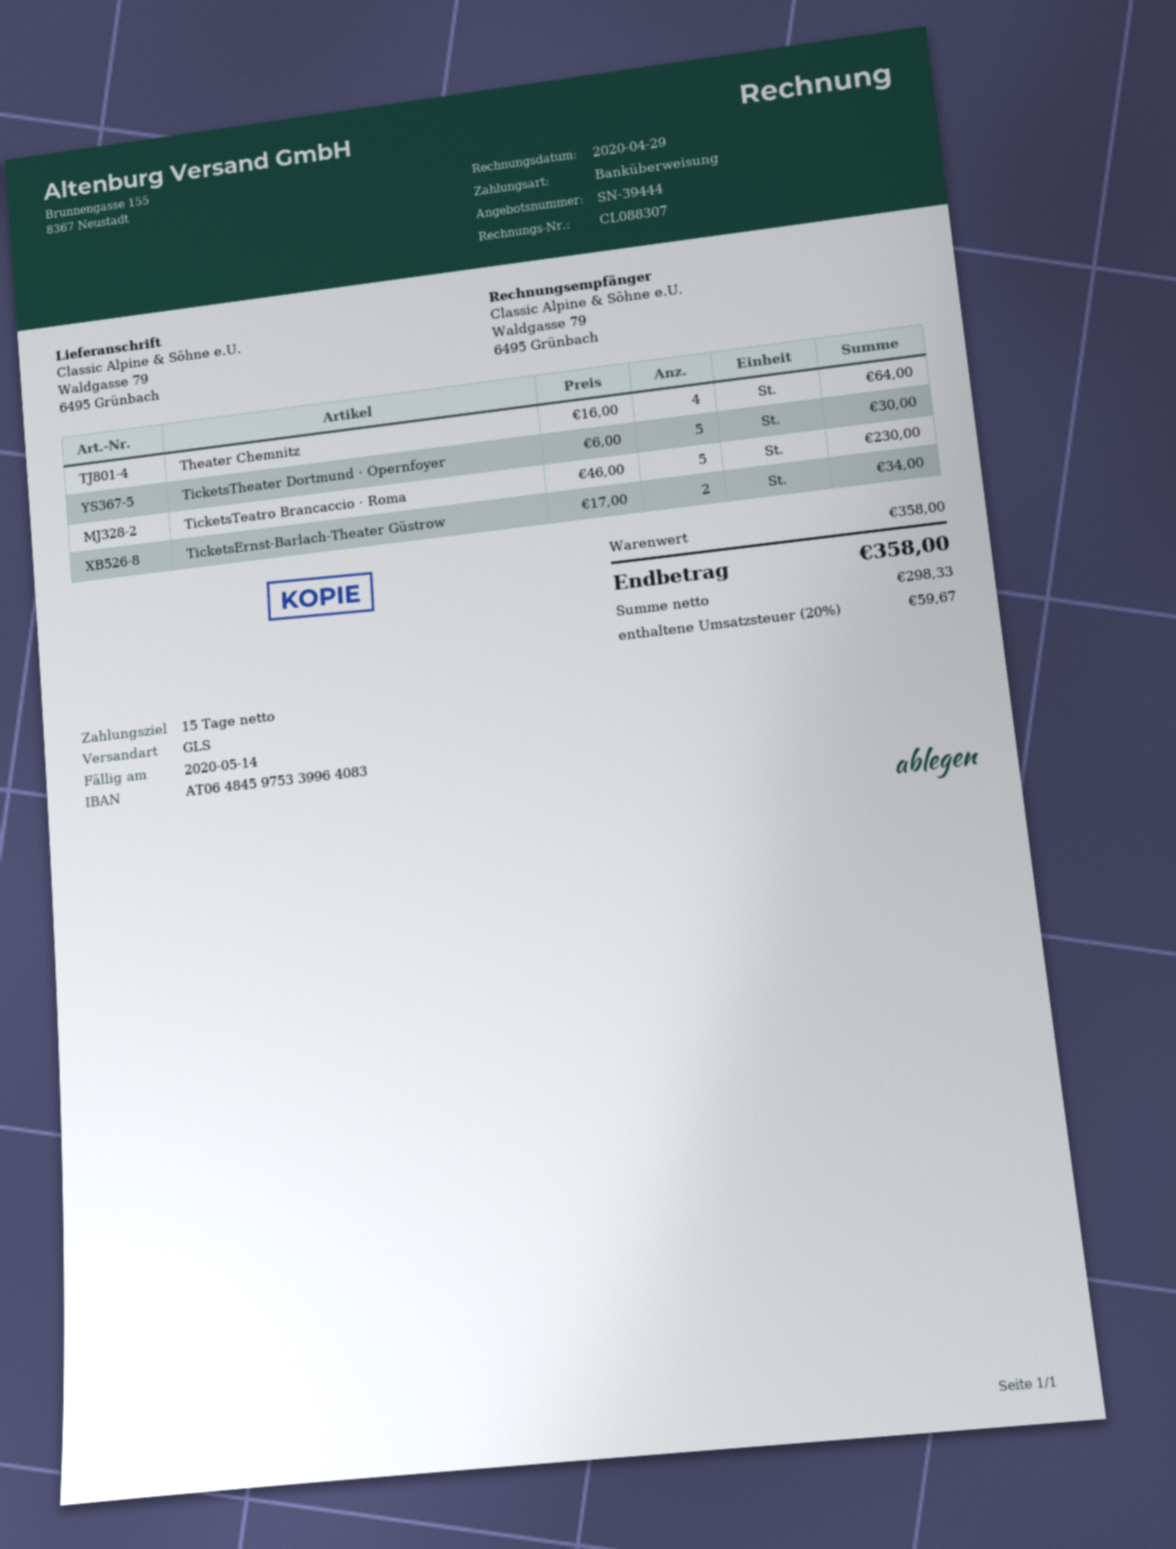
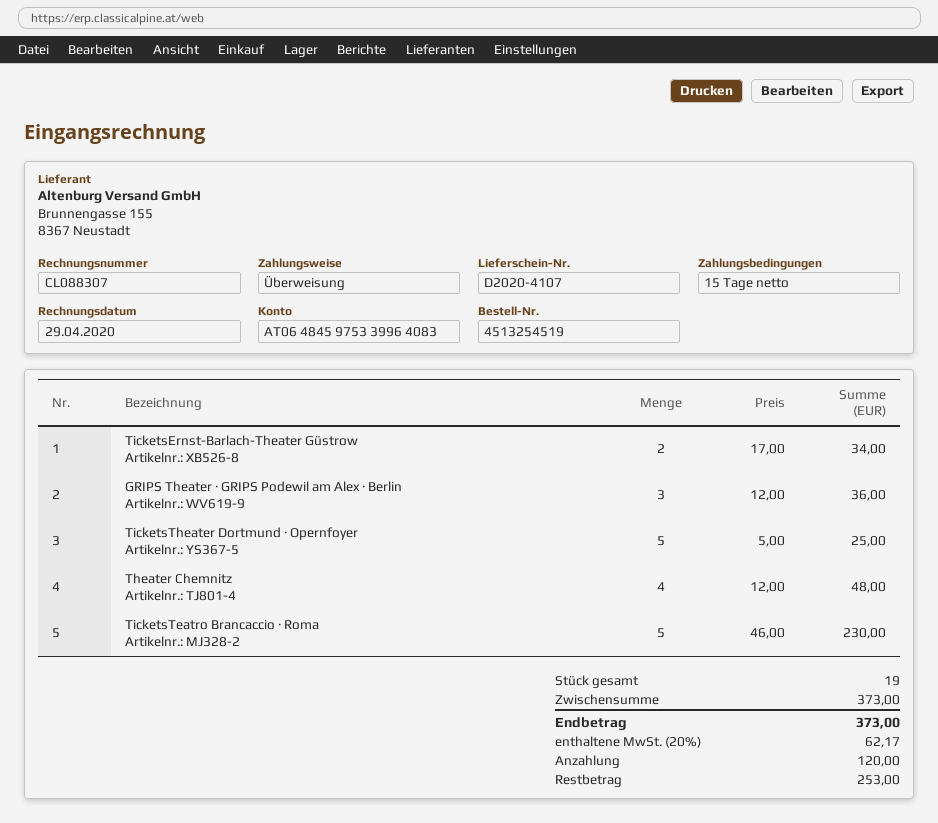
Theater Chemnitz: 4 x 16.00 = 64.00 -> 4 x 12.00 = 48.00
TicketsTheater Dortmund · Opernfoyer: 5 x 6.00 = 30.00 -> 5 x 5.00 = 25.00
GRIPS Theater · GRIPS Podewil am Alex · Berlin: none -> 3 x 12.00 = 36.00
subtotal: 358.00 -> 373.00
tax: 20% = 59.67 -> 20% = 62.17
total: 358.00 -> 373.00

